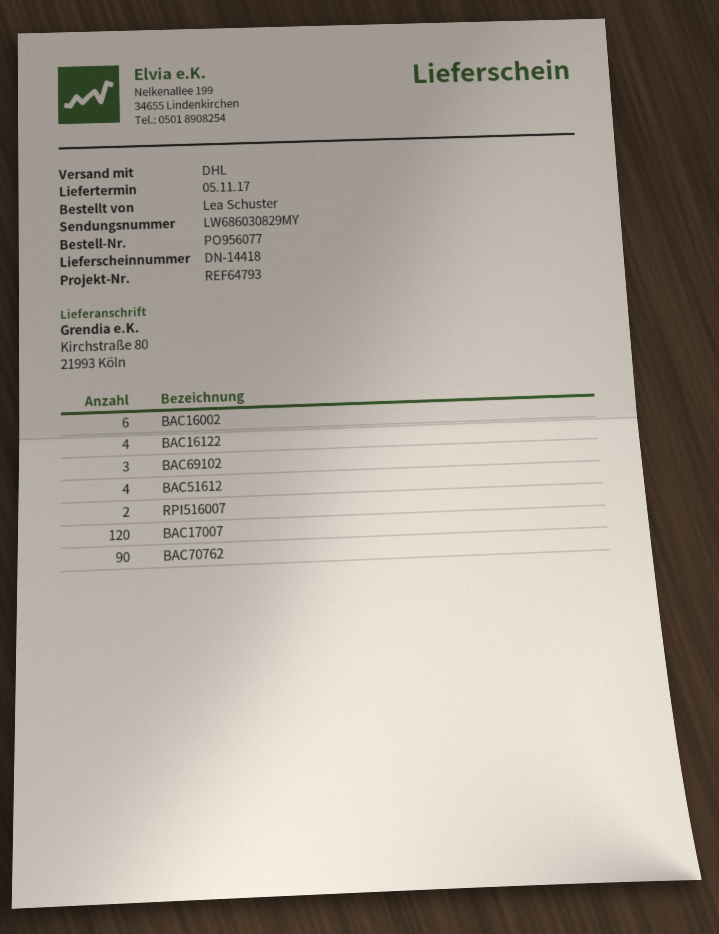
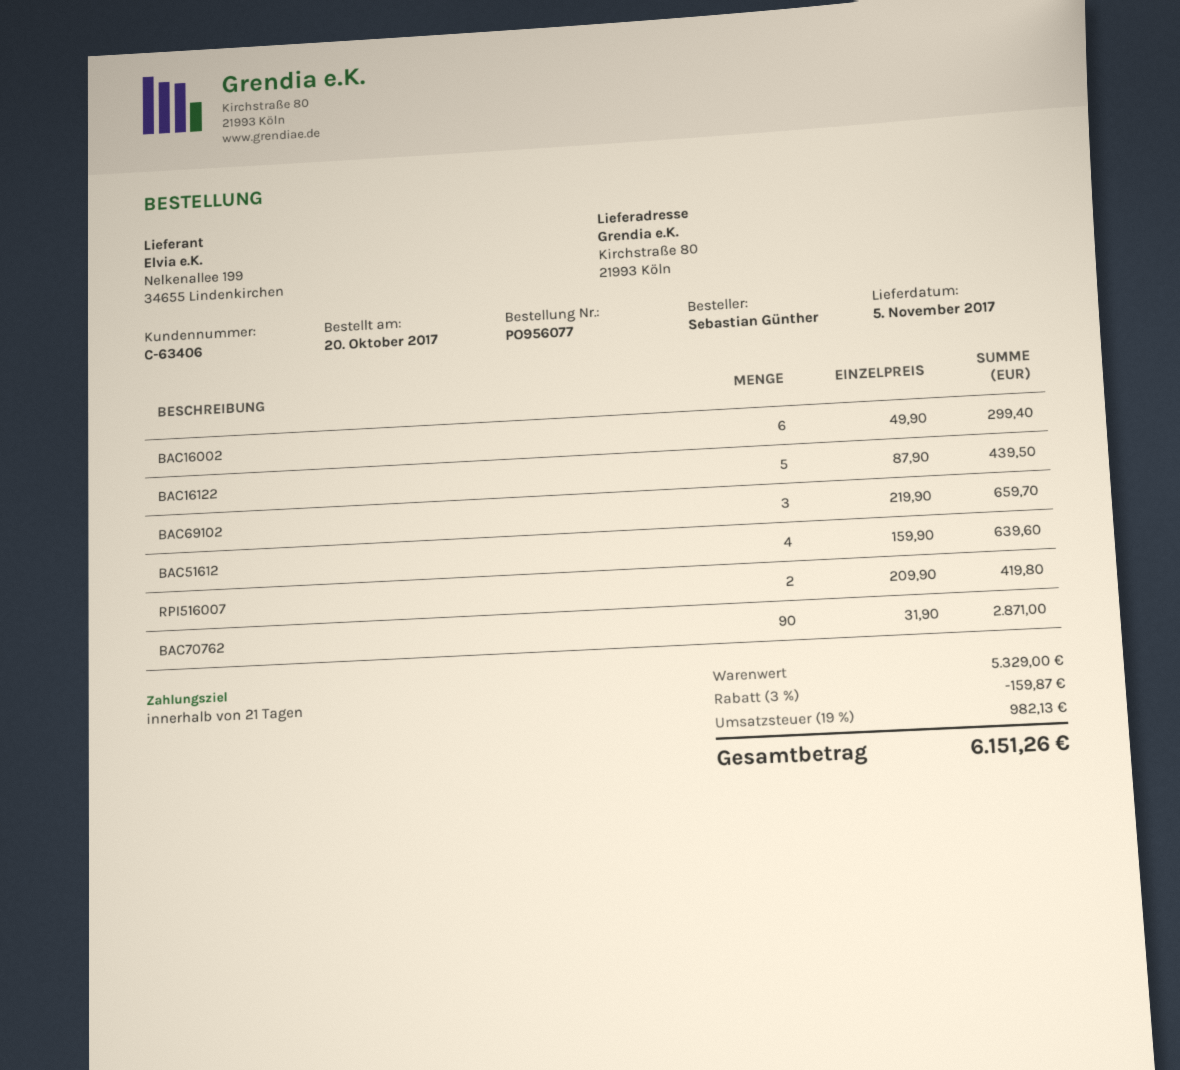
ordered by: Lea Schuster -> Sebastian Günther
BAC16122: 4 -> 5
BAC17007: 120 -> none

